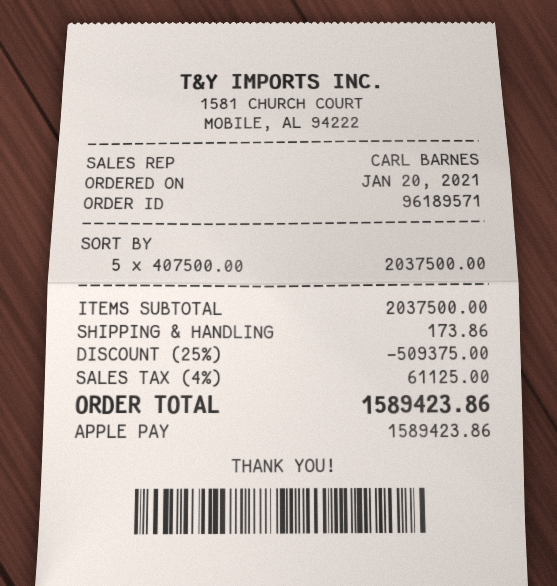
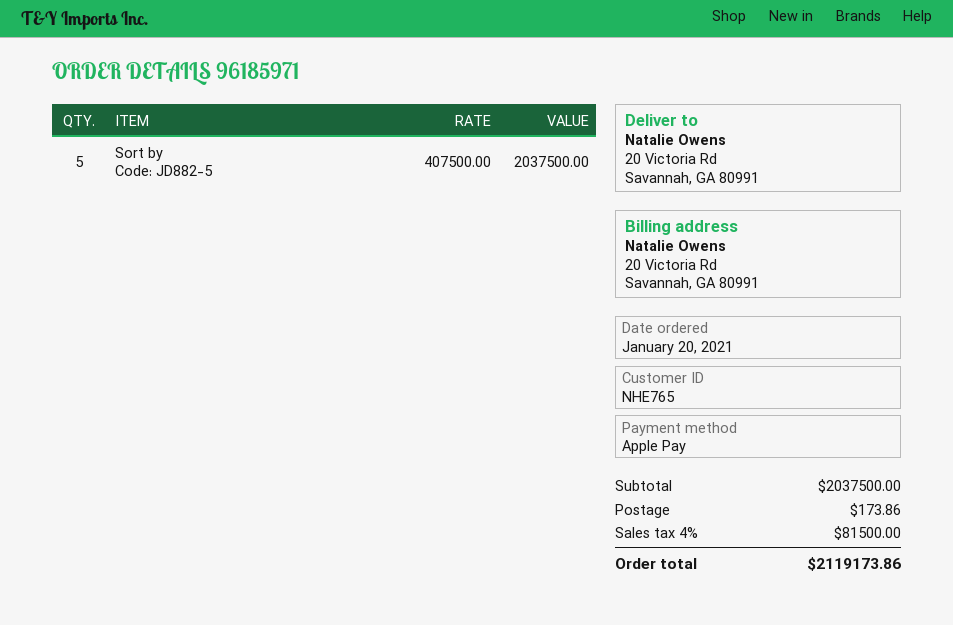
order number: 96189571 -> 96185971
discount: 25% = 509375.00 -> none
tax: 4% = 61125.00 -> 4% = 81500.00
total: 1589423.86 -> 2119173.86

